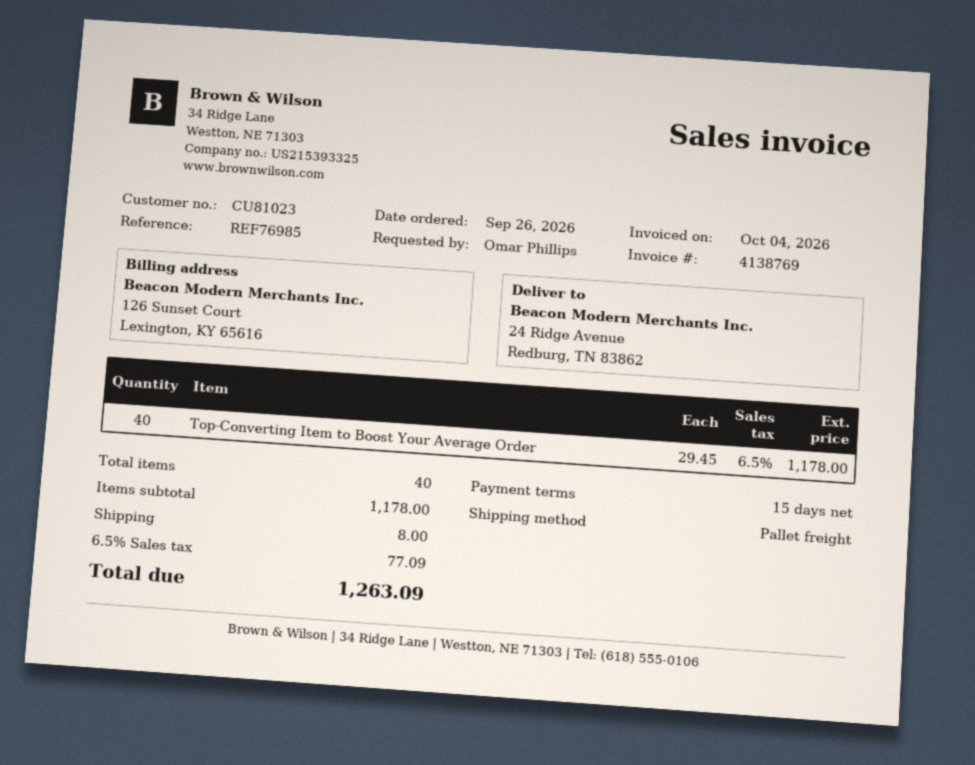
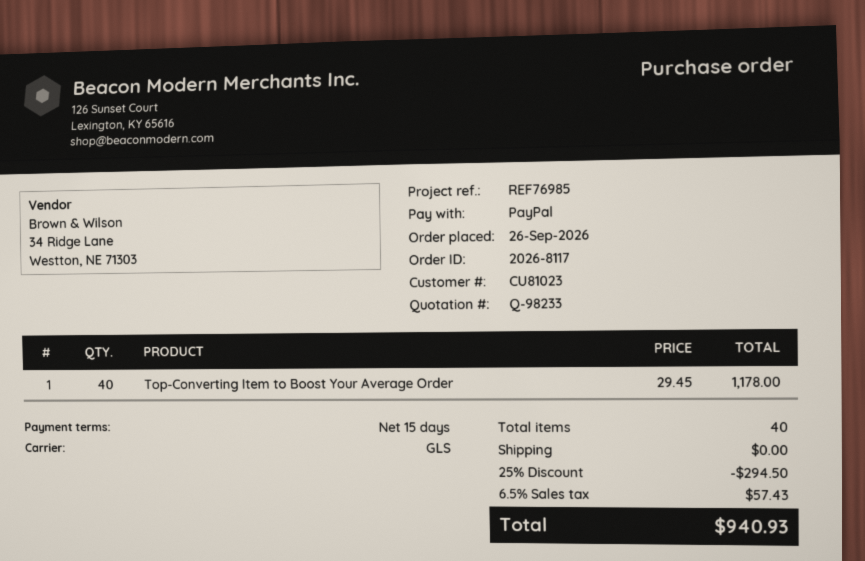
shipping method: pallet freight -> GLS
discount: none -> 25% = 294.50
shipping: 8.00 -> 0.00
tax: 6.5% = 77.09 -> 6.5% = 57.43
total: 1263.09 -> 940.93

